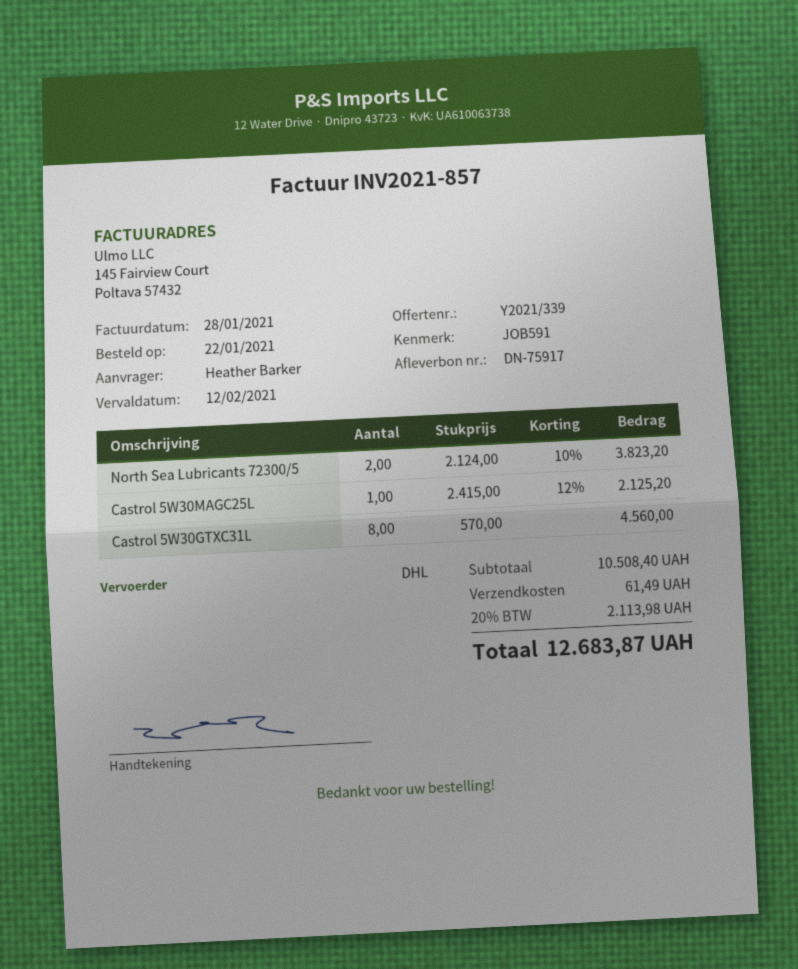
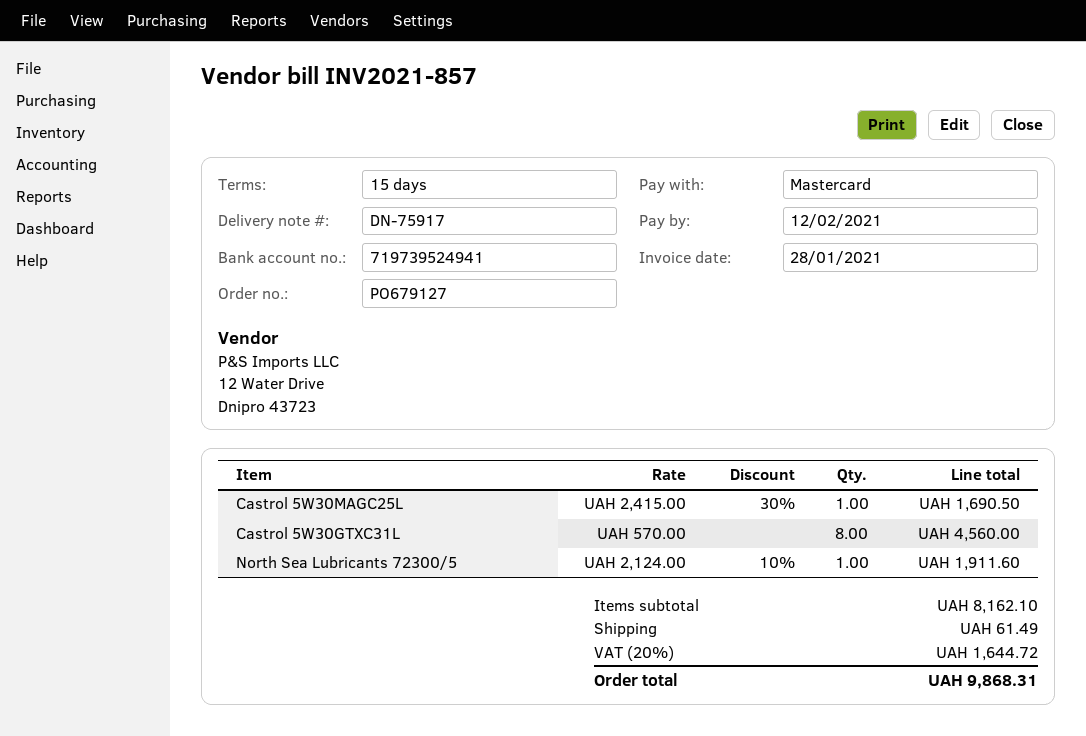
North Sea Lubricants 72300/5: 2 x 2124.00 - 10% = 3823.20 -> 1 x 2124.00 - 10% = 1911.60
Castrol 5W30MAGC25L: 1 x 2415.00 - 12% = 2125.20 -> 1 x 2415.00 - 30% = 1690.50
subtotal: 10508.40 -> 8162.10
tax: 20% = 2113.98 -> 20% = 1644.72
total: 12683.87 -> 9868.31

